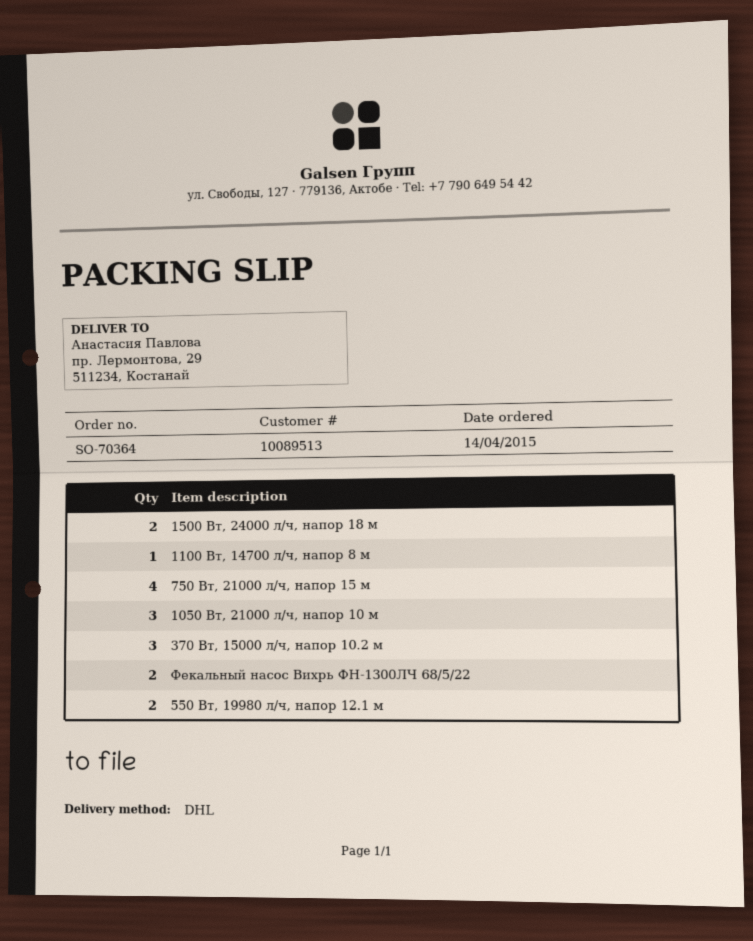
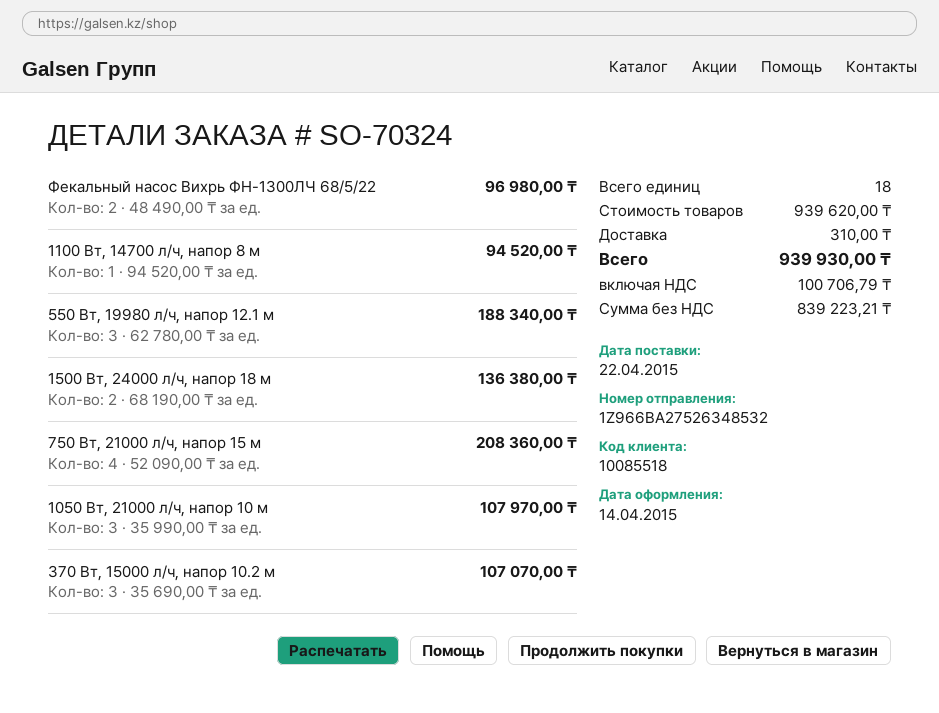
order number: SO-70364 -> SO-70324
customer number: 10089513 -> 10085518
550 Вт, 19980 л/ч, напор 12.1 м: 2 -> 3

